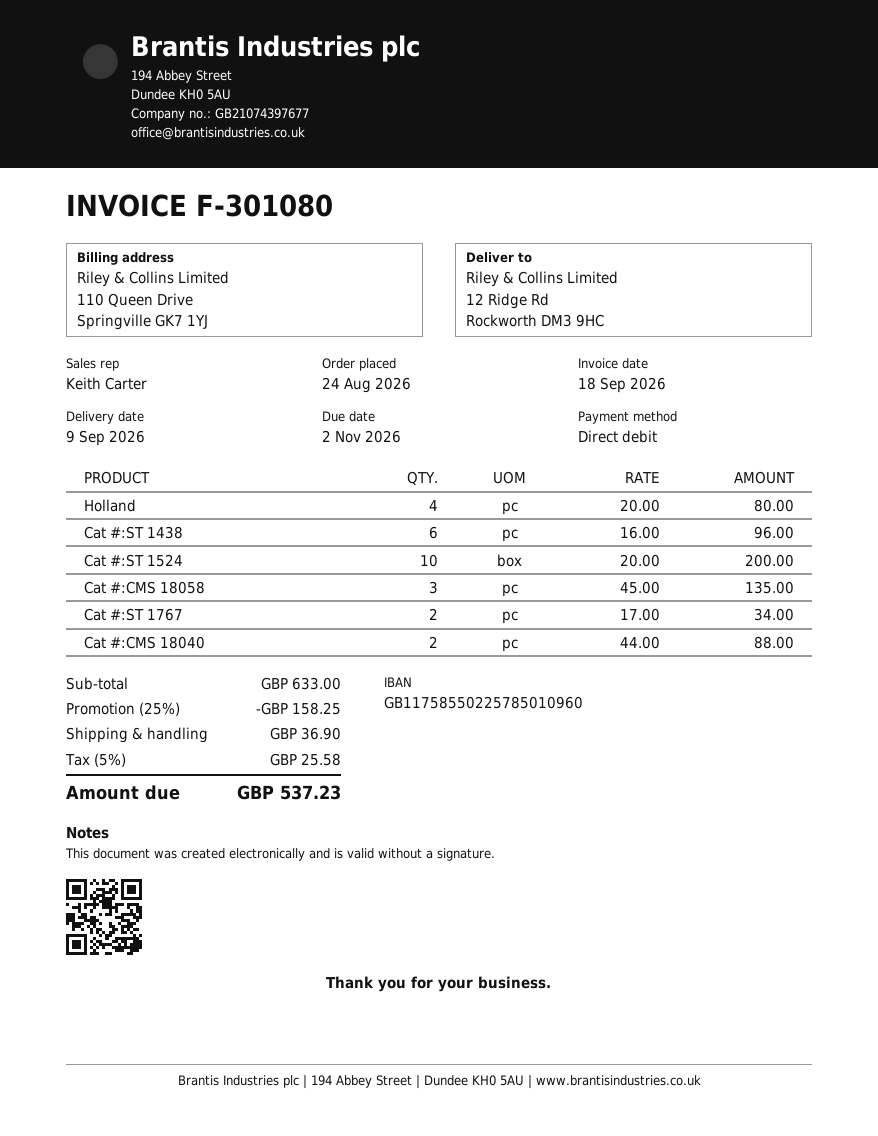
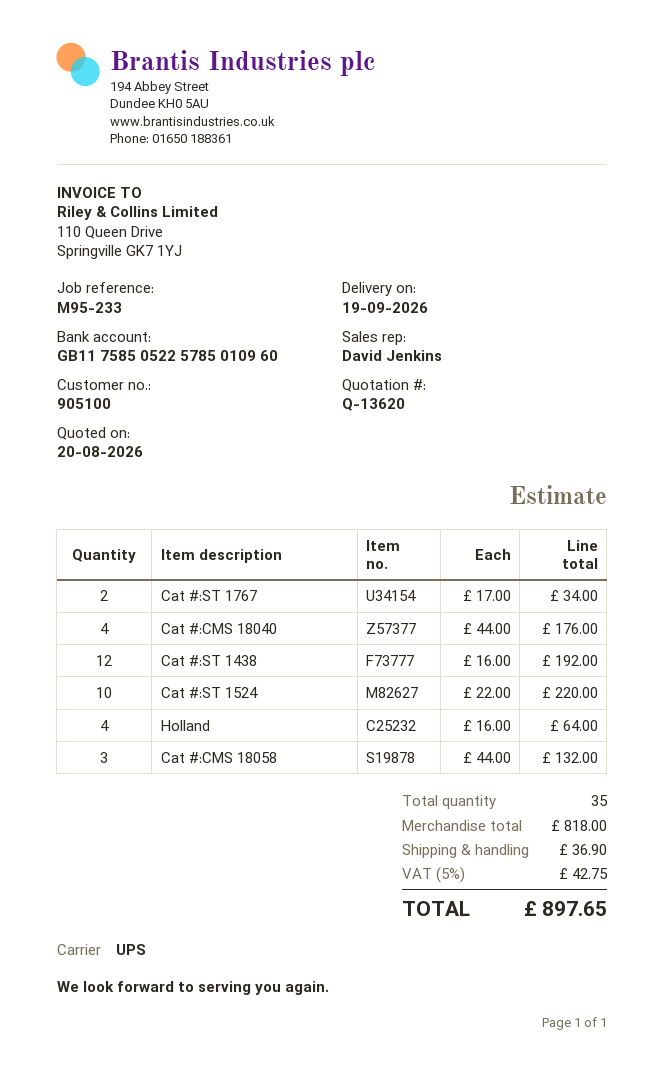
delivery date: 2026-09-09 -> 2026-09-19
sales rep: Keith Carter -> David Jenkins
bank account: GB11758550225785010960 -> GB11758505225785010960
Holland: 4 x 20.00 = 80.00 -> 4 x 16.00 = 64.00
Cat #:ST 1438: 6 x 16.00 = 96.00 -> 12 x 16.00 = 192.00
Cat #:ST 1524: 10 x 20.00 = 200.00 -> 10 x 22.00 = 220.00
Cat #:CMS 18058: 3 x 45.00 = 135.00 -> 3 x 44.00 = 132.00
Cat #:CMS 18040: 2 x 44.00 = 88.00 -> 4 x 44.00 = 176.00
subtotal: 633.00 -> 818.00
discount: 25% = 158.25 -> none
tax: 5% = 25.58 -> 5% = 42.75
total: 537.23 -> 897.65

